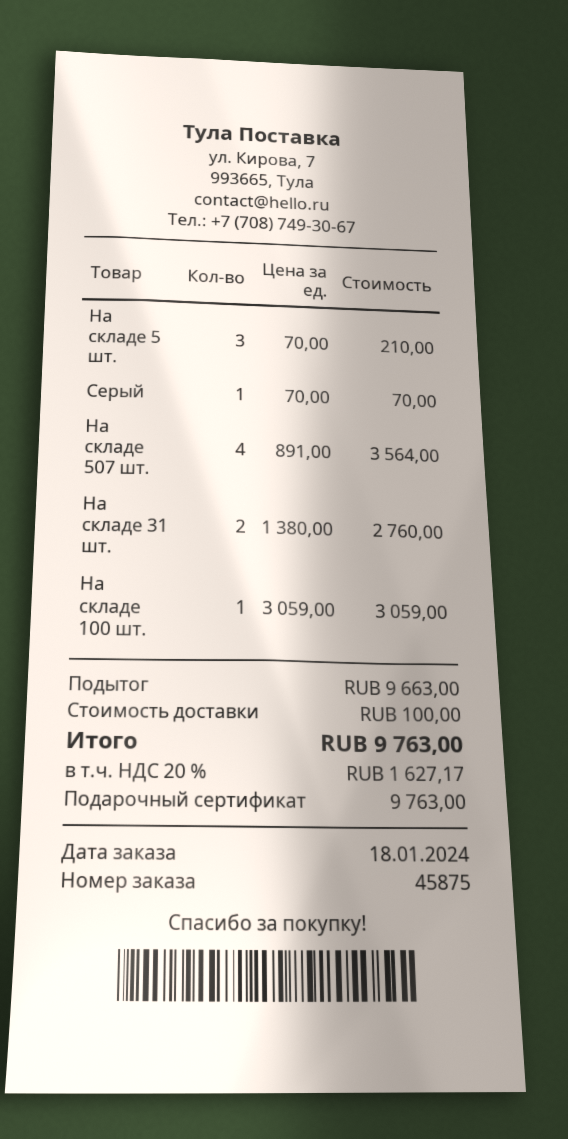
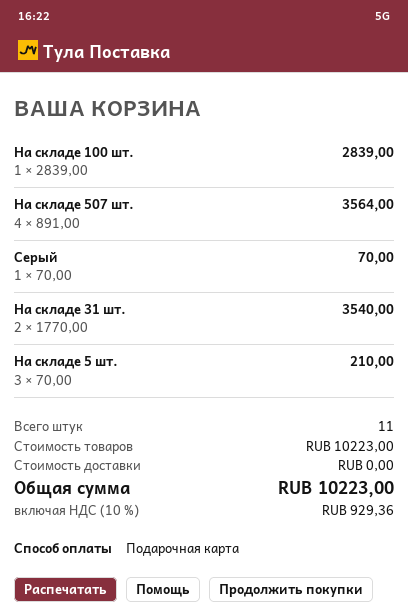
На складе 31 шт.: 2 x 1380.00 = 2760.00 -> 2 x 1770.00 = 3540.00
На складе 100 шт.: 1 x 3059.00 = 3059.00 -> 1 x 2839.00 = 2839.00
subtotal: 9663.00 -> 10223.00
shipping: 100.00 -> 0.00
tax: 20% = 1627.17 -> 10% = 929.36
total: 9763.00 -> 10223.00

